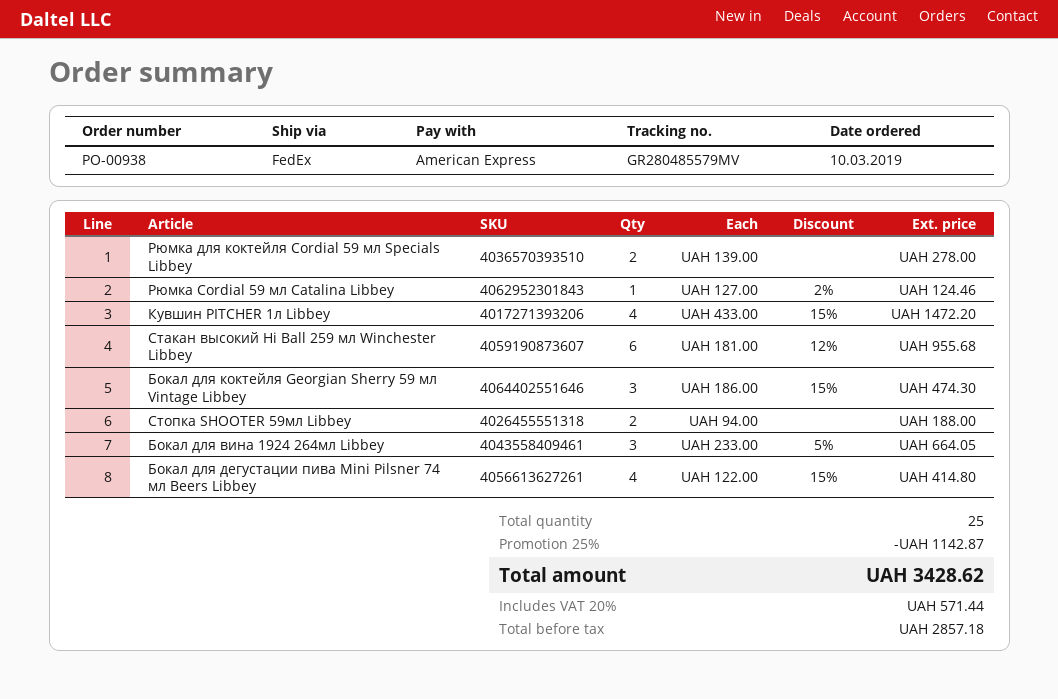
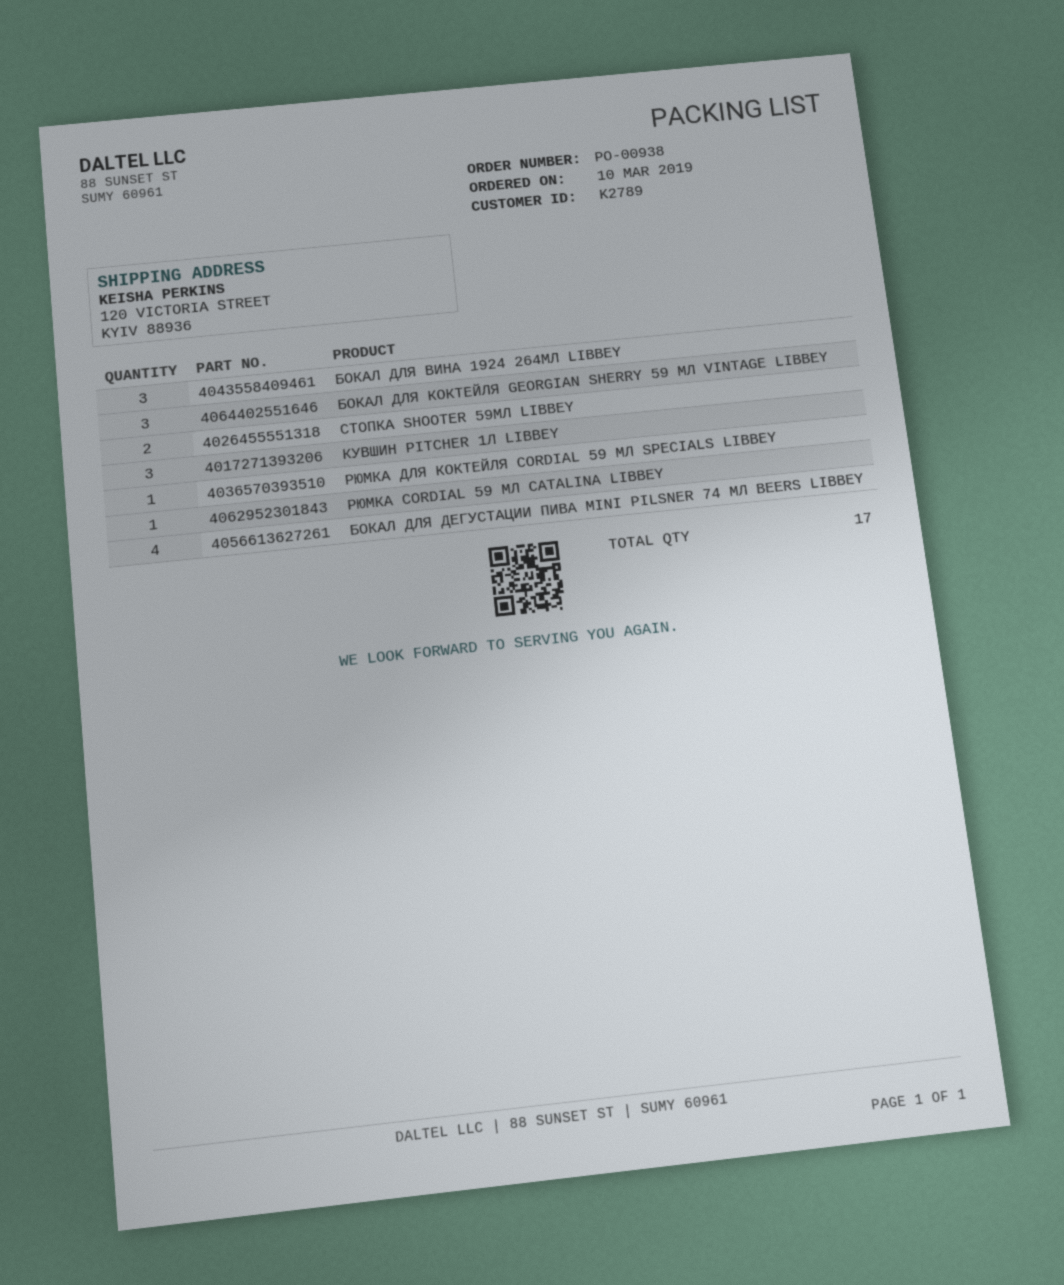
Рюмка для коктейля Cordial 59 мл Specials Libbey: 2 -> 1
Кувшин PITCHER 1л Libbey: 4 -> 3
Стакан высокий Hi Ball 259 мл Winchester Libbey: 6 -> none
total quantity: 25 -> 17

